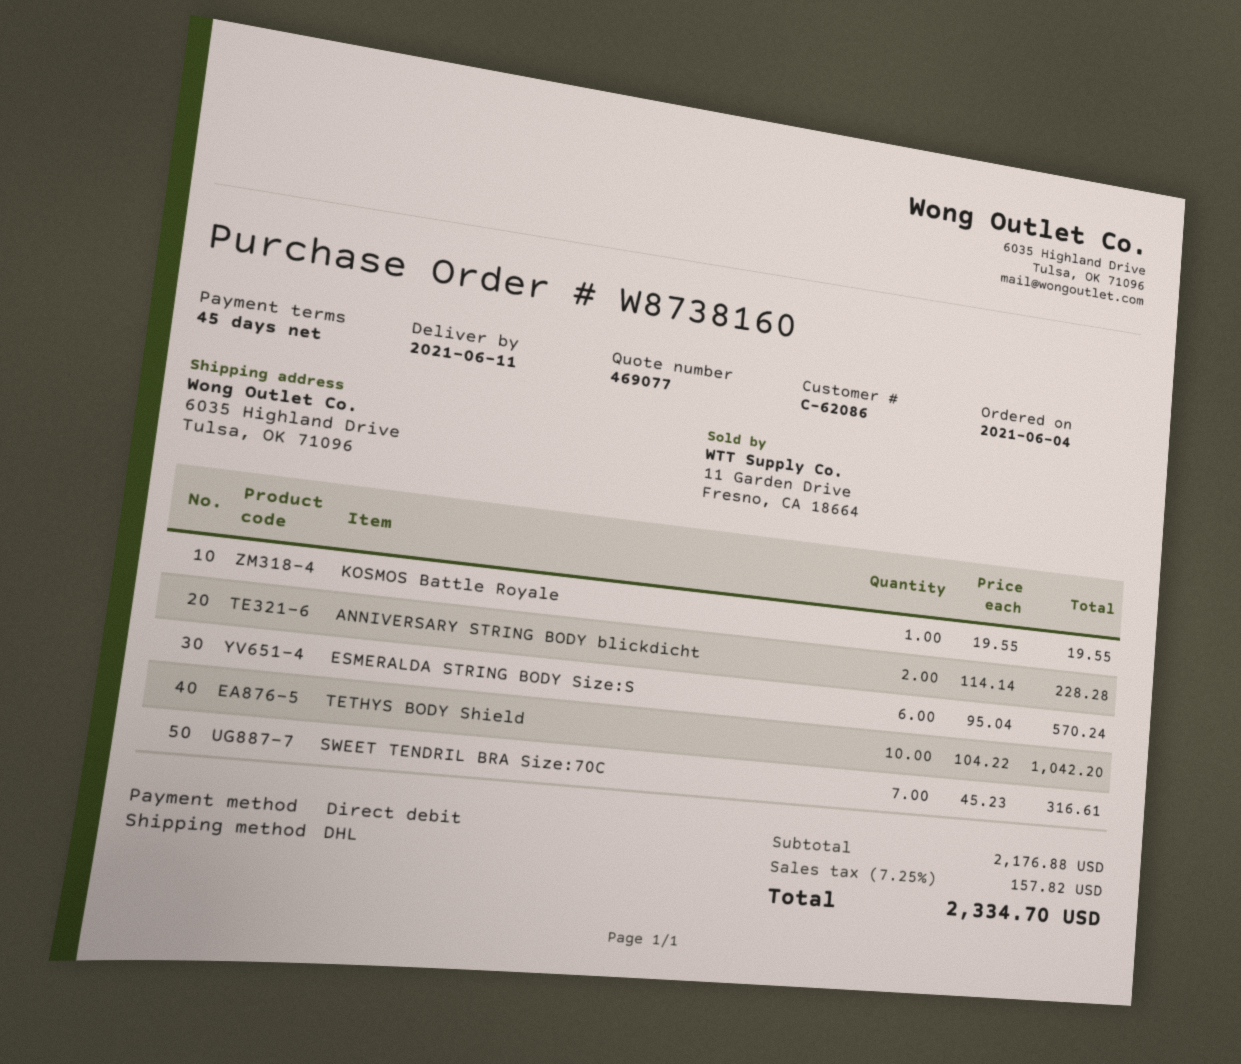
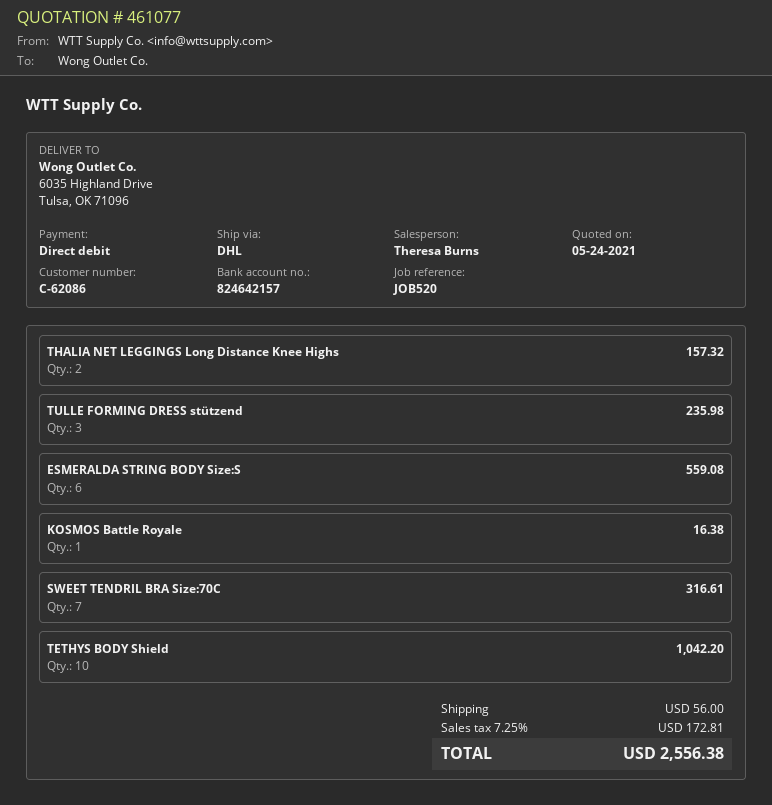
quote number: 469077 -> 461077
KOSMOS Battle Royale: 1 for 19.55 -> 1 for 16.38
ANNIVERSARY STRING BODY blickdicht: 2 for 228.28 -> none
ESMERALDA STRING BODY Size:S: 6 for 570.24 -> 6 for 559.08
THALIA NET LEGGINGS Long Distance Knee Highs: none -> 2 for 157.32
TULLE FORMING DRESS stützend: none -> 3 for 235.98
shipping: none -> 56.00
tax: 7.25% = 157.82 -> 7.25% = 172.81
total: 2334.70 -> 2556.38

